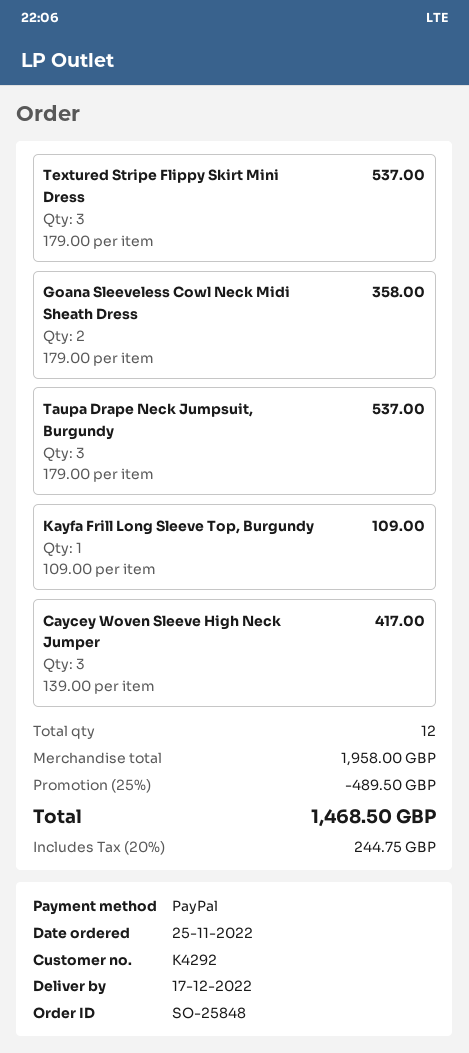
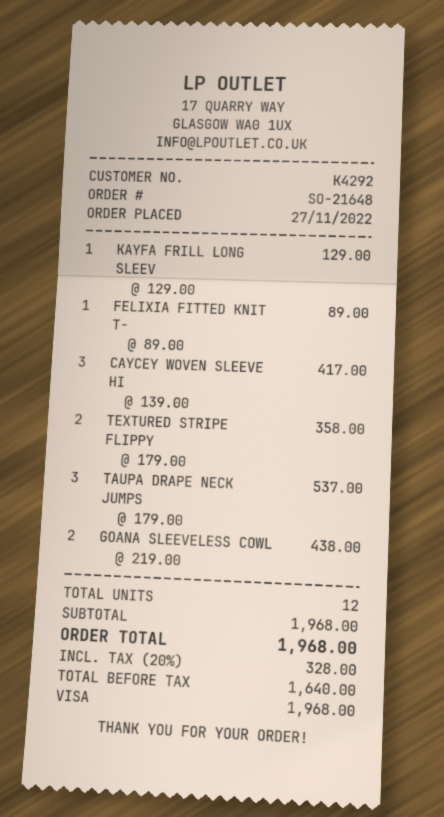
order number: SO-25848 -> SO-21648
order date: 2022-11-25 -> 2022-11-27
payment method: PayPal -> Visa
Textured Stripe Flippy Skirt Mini Dress: 3 x 179.00 = 537.00 -> 2 x 179.00 = 358.00
Goana Sleeveless Cowl Neck Midi Sheath Dress: 2 x 179.00 = 358.00 -> 2 x 219.00 = 438.00
Kayfa Frill Long Sleeve Top, Burgundy: 1 x 109.00 = 109.00 -> 1 x 129.00 = 129.00
FELIXIA FITTED KNIT T-: none -> 1 x 89.00 = 89.00
subtotal: 1958.00 -> 1968.00
discount: 25% = 489.50 -> none
tax: 20% = 244.75 -> 20% = 328.00
total: 1468.50 -> 1968.00

